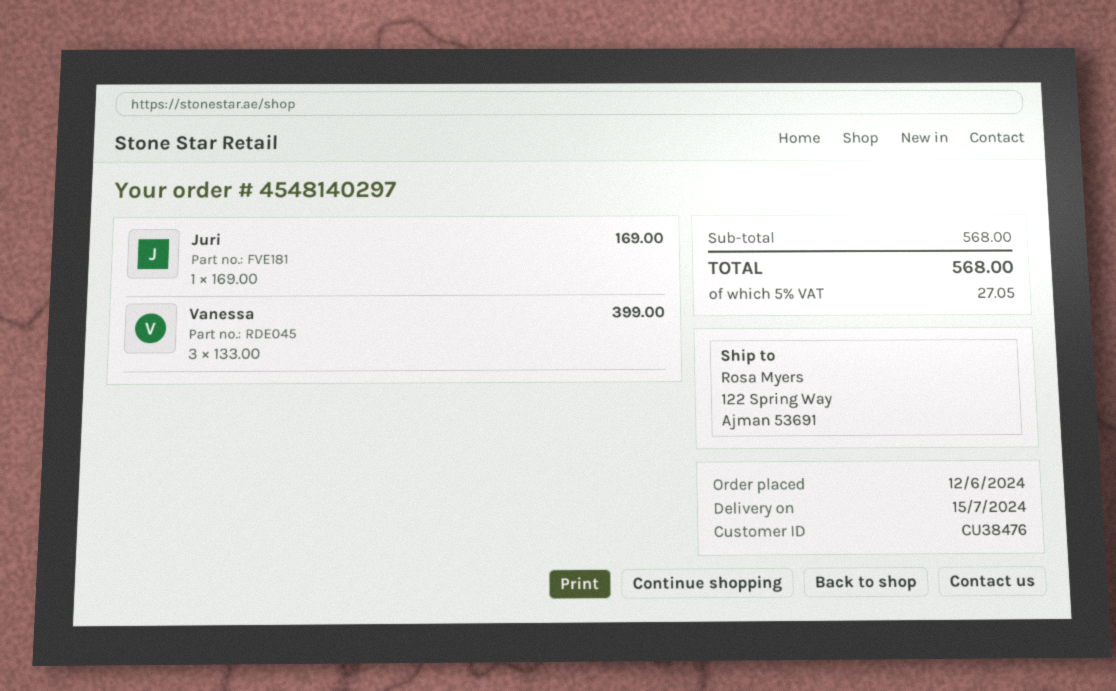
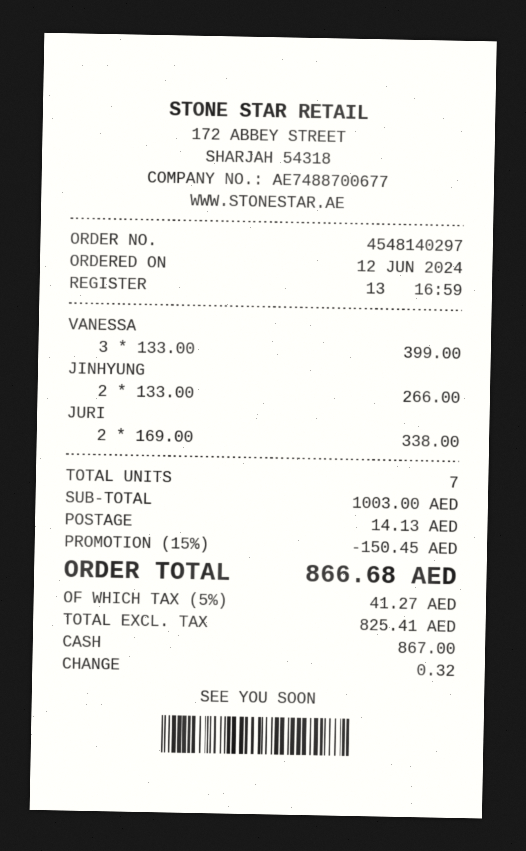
Juri: 1 x 169.00 = 169.00 -> 2 x 169.00 = 338.00
JINHYUNG: none -> 2 x 133.00 = 266.00
subtotal: 568.00 -> 1003.00
discount: none -> 15% = 150.45
shipping: none -> 14.13
tax: 5% = 27.05 -> 5% = 41.27
total: 568.00 -> 866.68

